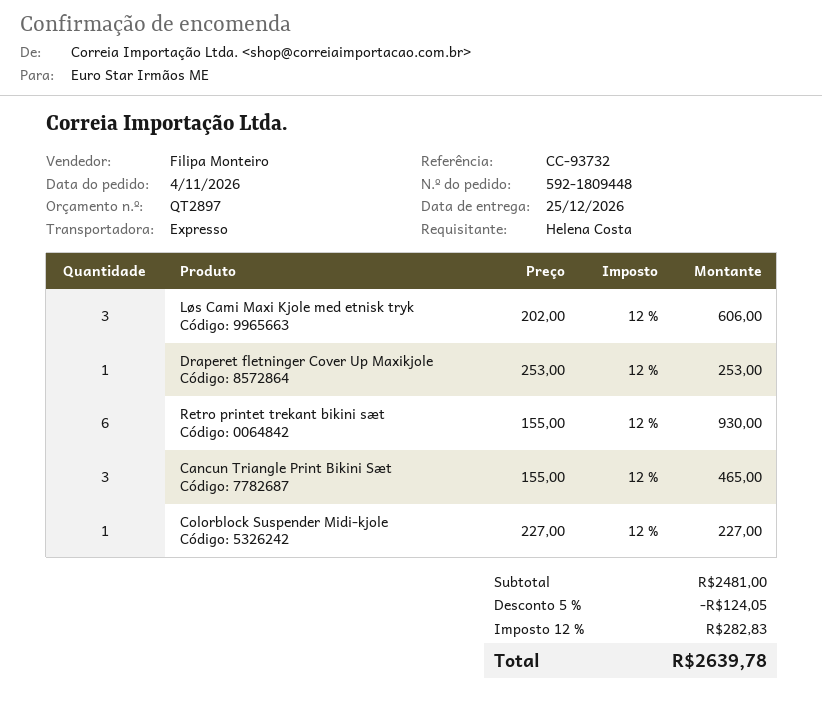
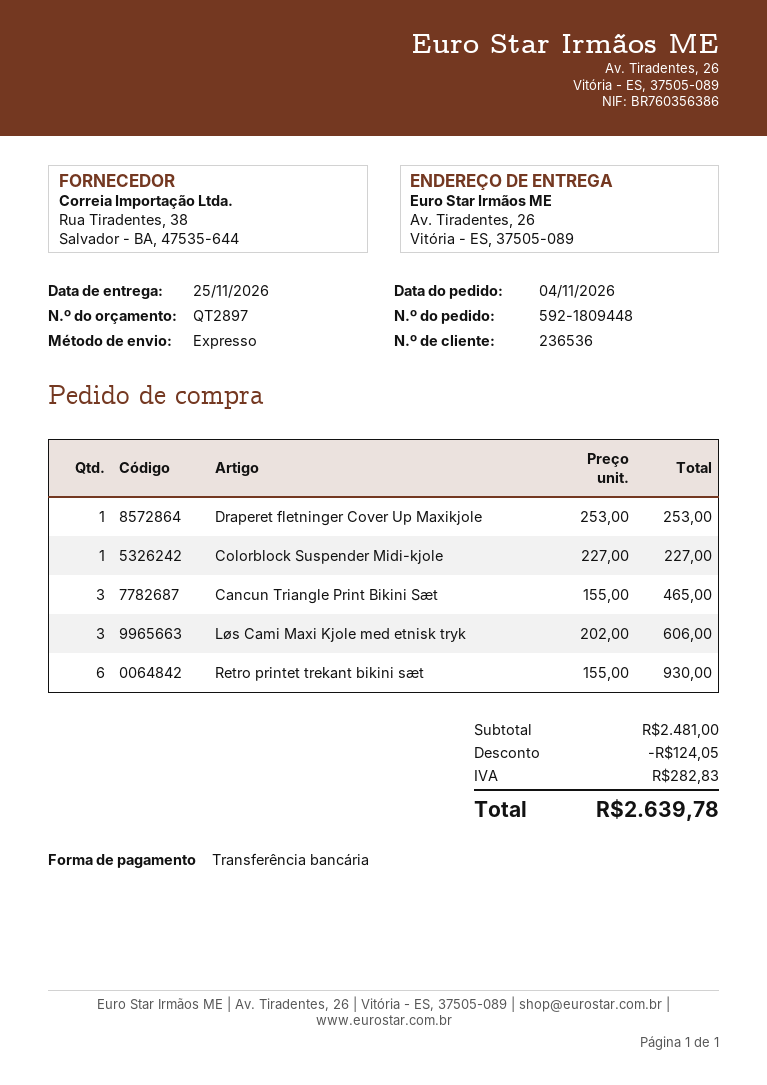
delivery date: 2026-12-25 -> 2026-11-25

